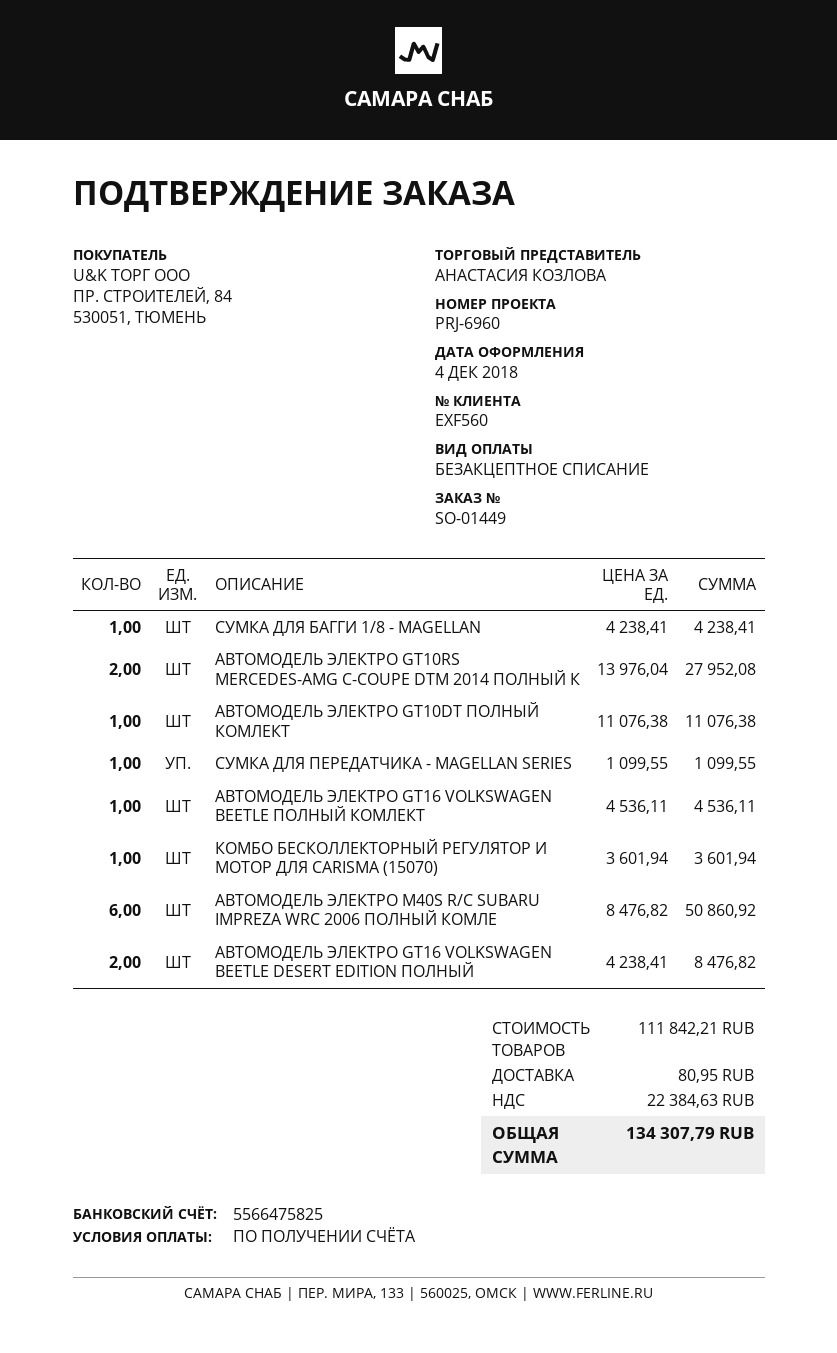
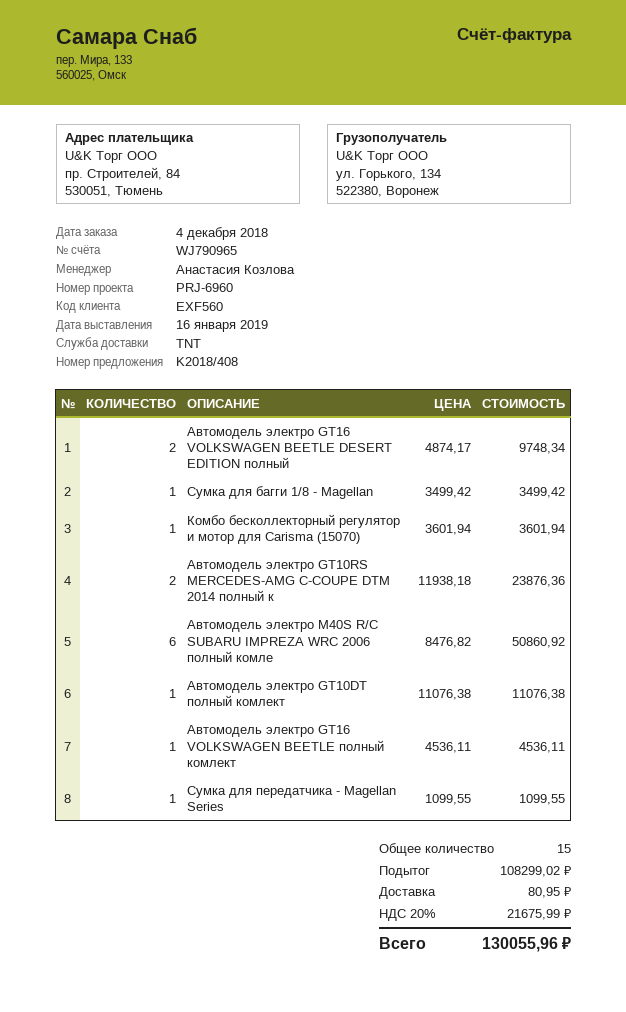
СУМКА ДЛЯ БАГГИ 1/8 - MAGELLAN: 1 x 4238.41 = 4238.41 -> 1 x 3499.42 = 3499.42
АВТОМОДЕЛЬ ЭЛЕКТРО GT10RS MERCEDES-AMG C-COUPE DTM 2014 ПОЛНЫЙ К: 2 x 13976.04 = 27952.08 -> 2 x 11938.18 = 23876.36
АВТОМОДЕЛЬ ЭЛЕКТРО GT16 VOLKSWAGEN BEETLE DESERT EDITION ПОЛНЫЙ: 2 x 4238.41 = 8476.82 -> 2 x 4874.17 = 9748.34
subtotal: 111842.21 -> 108299.02
tax: 22384.63 -> 21675.99
total: 134307.79 -> 130055.96

